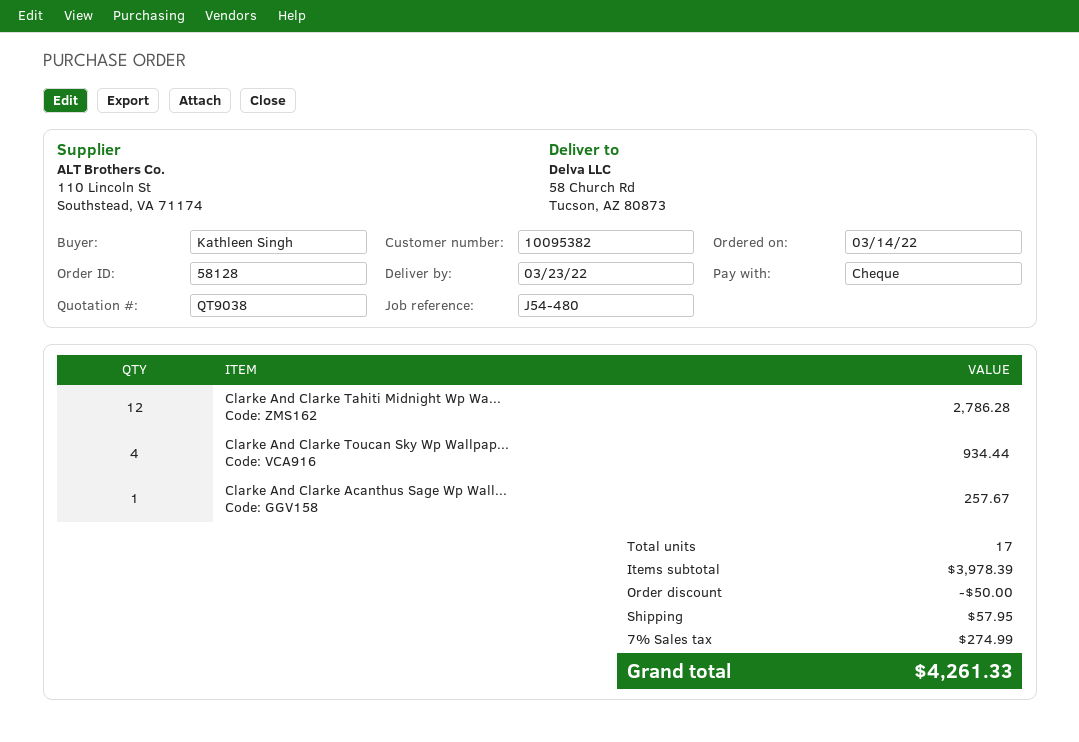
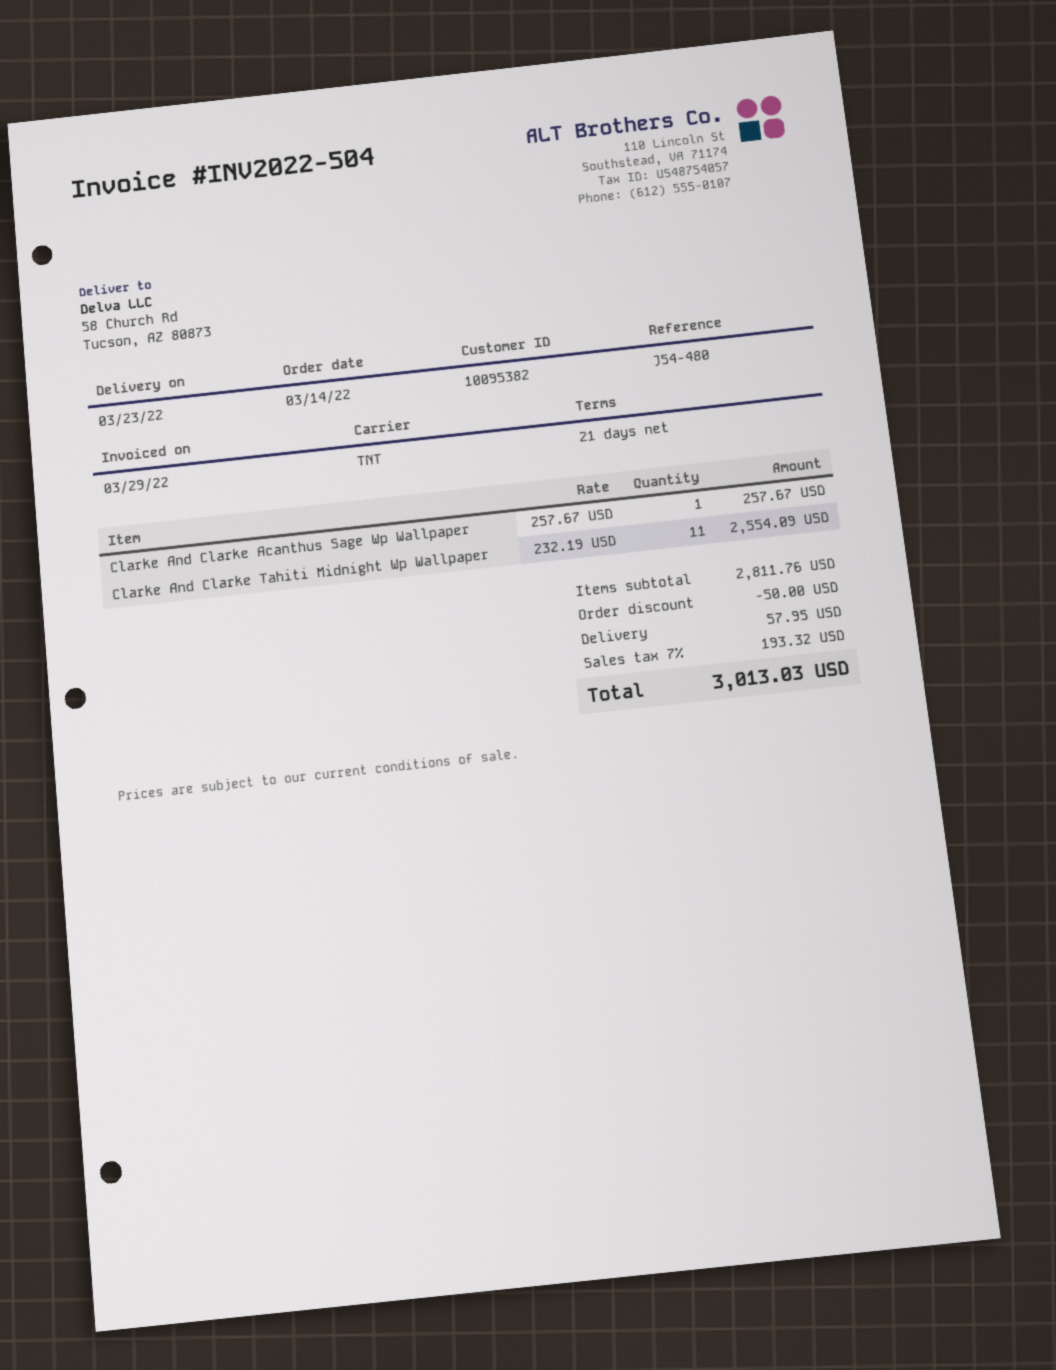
Clarke And Clarke Tahiti Midnight Wp Wa...: 12 for 2786.28 -> 11 for 2554.09
Clarke And Clarke Toucan Sky Wp Wallpap...: 4 for 934.44 -> none
subtotal: 3978.39 -> 2811.76
tax: 7% = 274.99 -> 7% = 193.32
total: 4261.33 -> 3013.03

